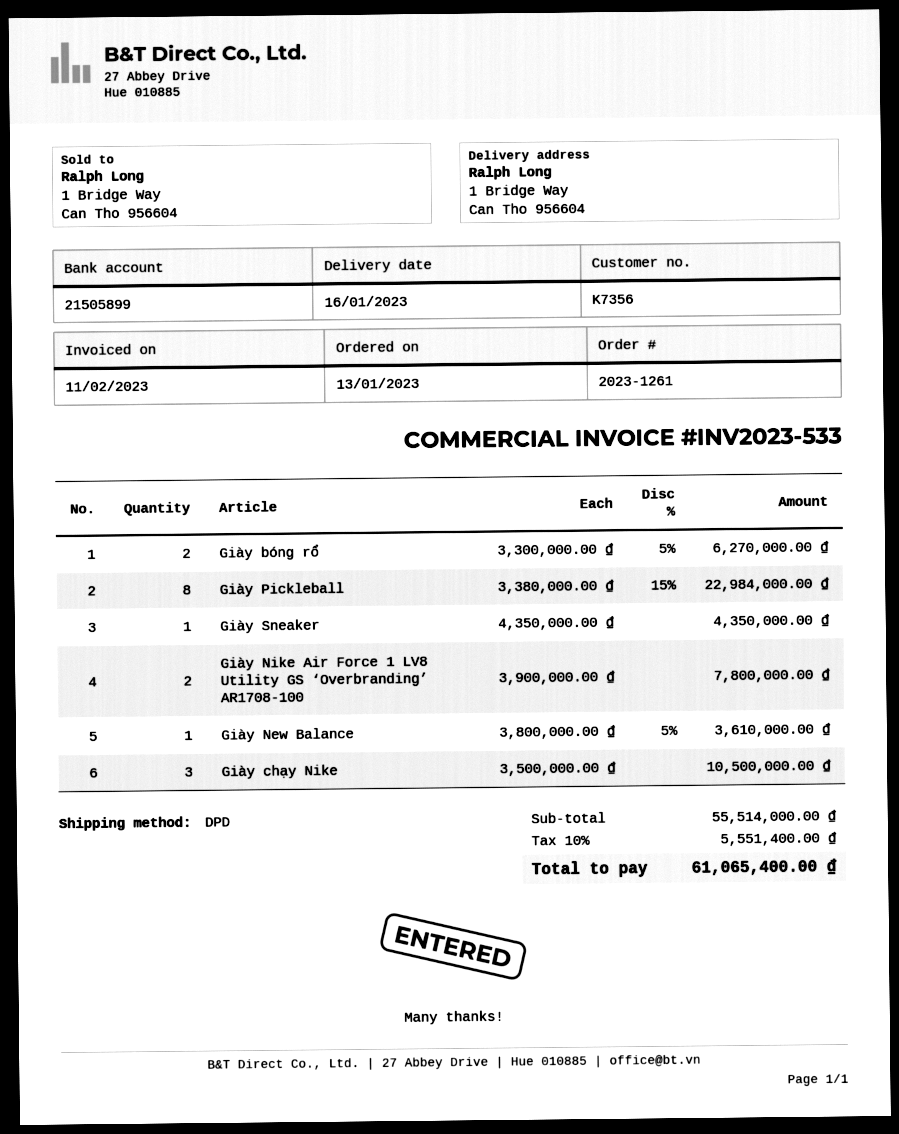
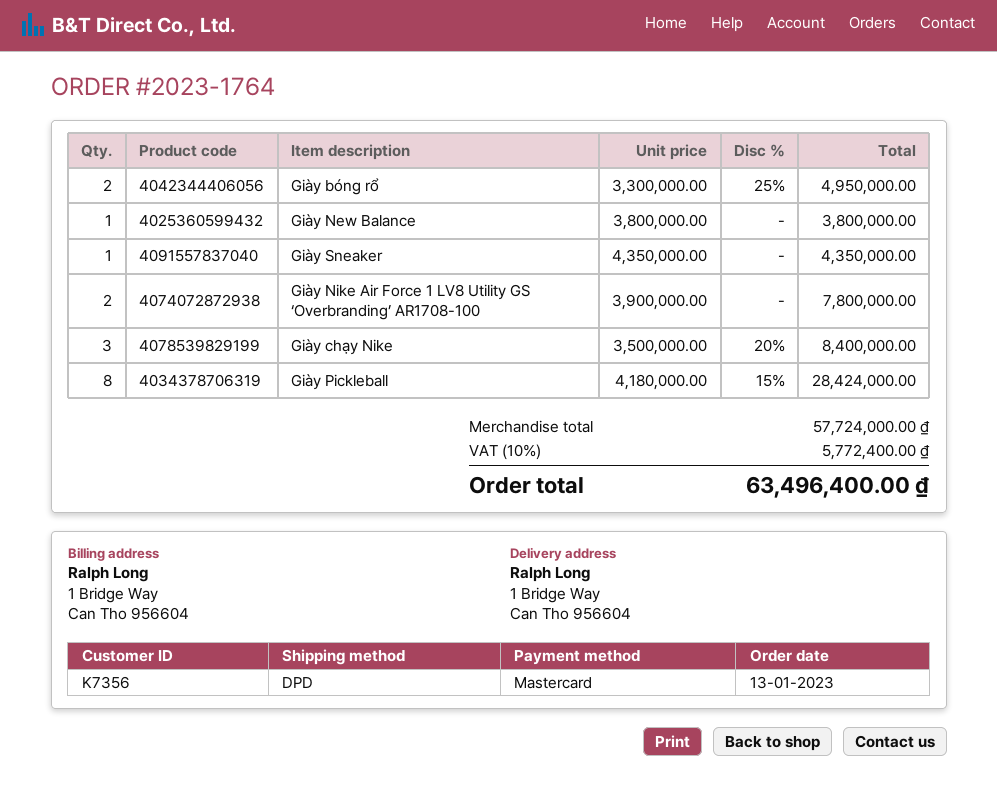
order number: 2023-1261 -> 2023-1764
Giày bóng rổ: 2 x 3300000.00 - 5% = 6270000.00 -> 2 x 3300000.00 - 25% = 4950000.00
Giày Pickleball: 8 x 3380000.00 - 15% = 22984000.00 -> 8 x 4180000.00 - 15% = 28424000.00
Giày New Balance: 1 x 3800000.00 - 5% = 3610000.00 -> 1 x 3800000.00 = 3800000.00
Giày chạy Nike: 3 x 3500000.00 = 10500000.00 -> 3 x 3500000.00 - 20% = 8400000.00
subtotal: 55514000.00 -> 57724000.00
tax: 10% = 5551400.00 -> 10% = 5772400.00
total: 61065400.00 -> 63496400.00

